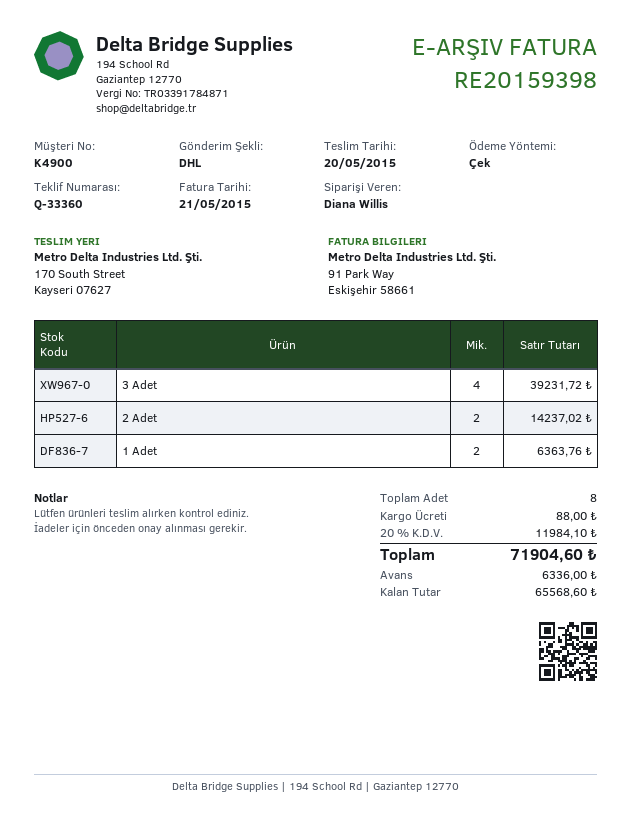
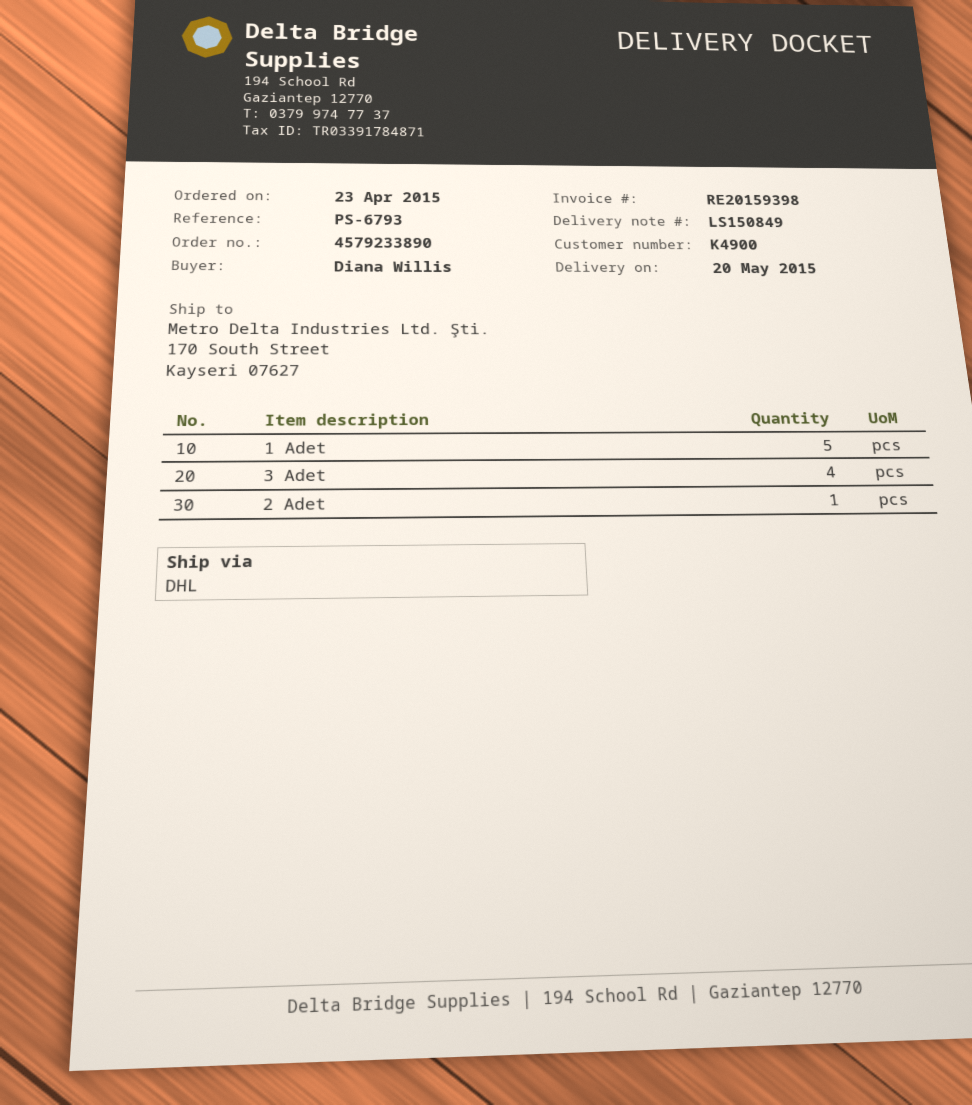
2 Adet: 2 -> 1
1 Adet: 2 -> 5

